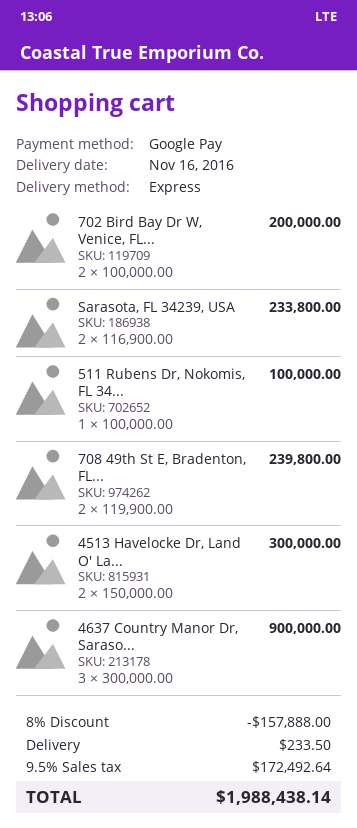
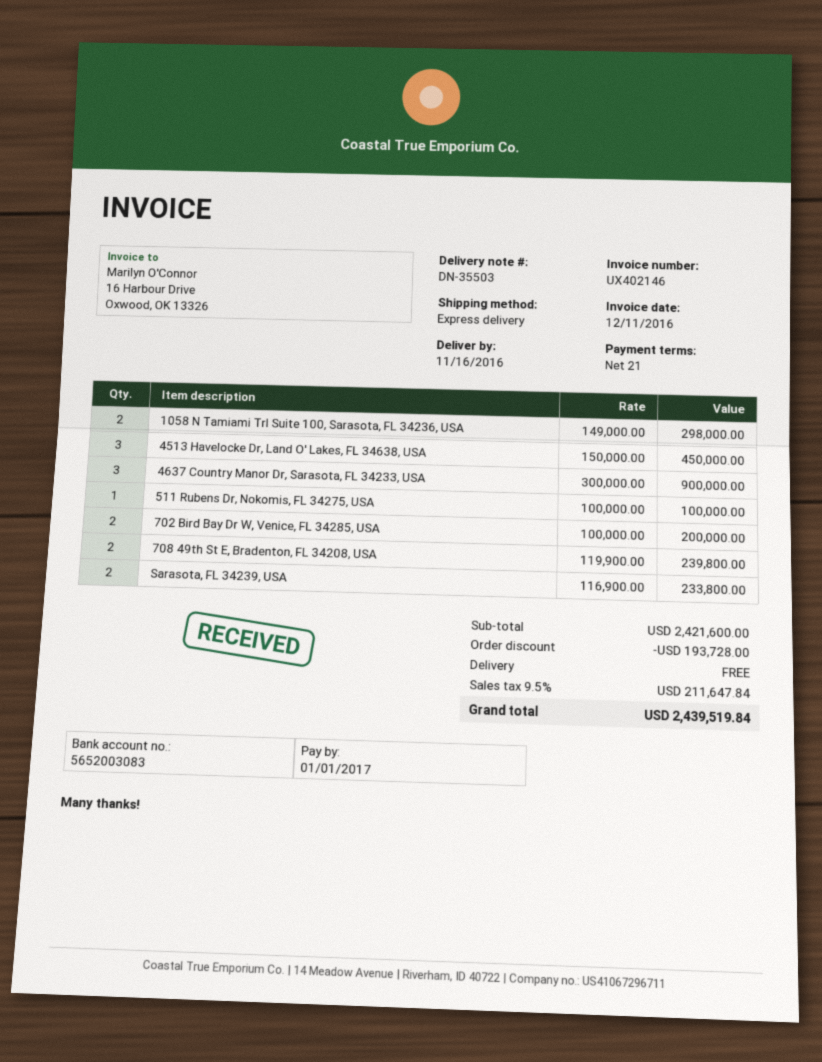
4513 Havelocke Dr, Land O' La...: 2 x 150000.00 = 300000.00 -> 3 x 150000.00 = 450000.00
1058 N Tamiami Trl Suite 100, Sarasota, FL 34236, USA: none -> 2 x 149000.00 = 298000.00
discount: 157888.00 -> 193728.00
shipping: 233.50 -> 0.00
tax: 9.5% = 172492.64 -> 9.5% = 211647.84
total: 1988438.14 -> 2439519.84

